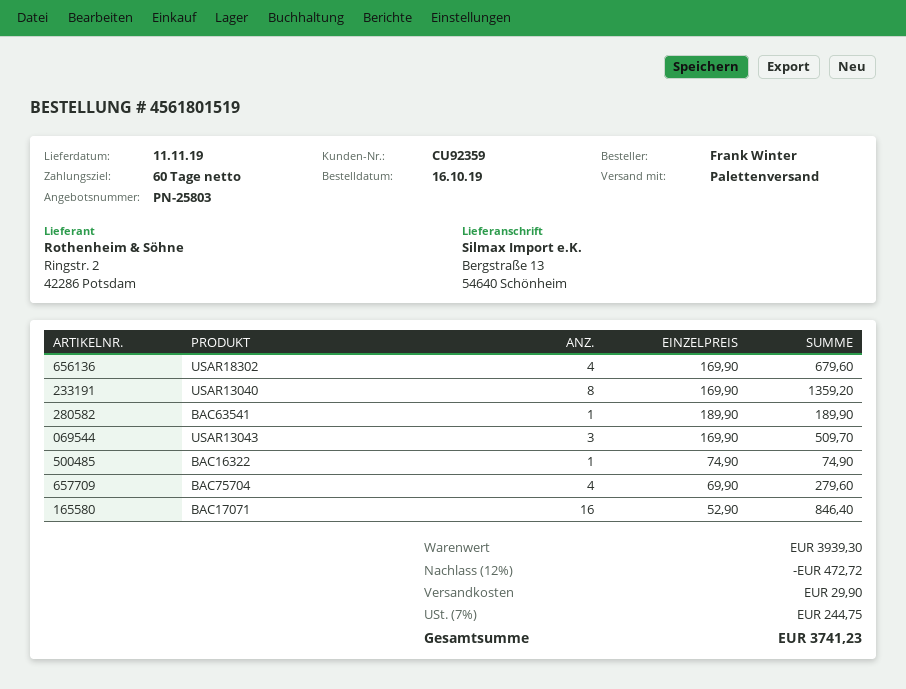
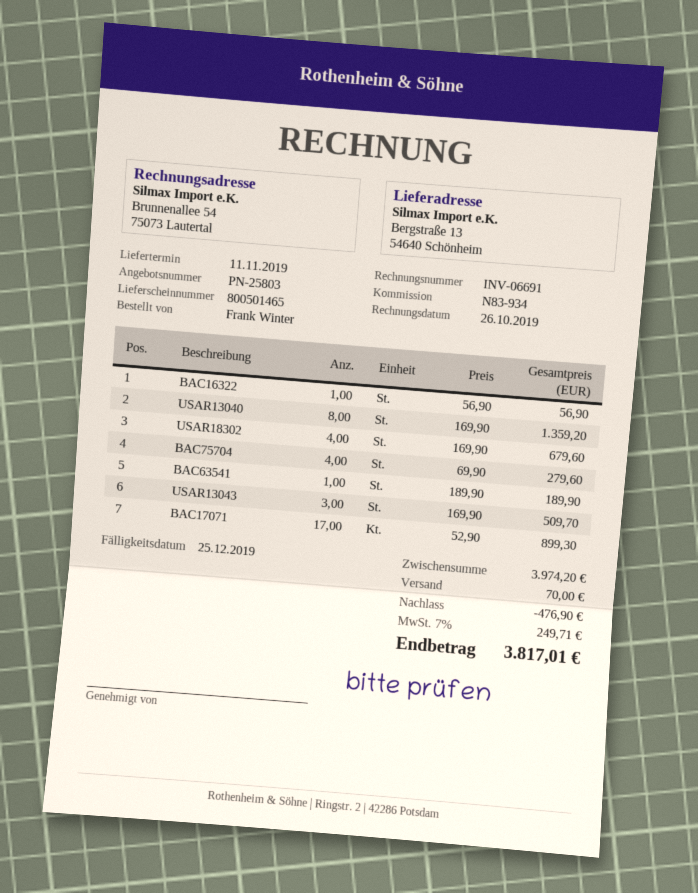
BAC16322: 1 x 74.90 = 74.90 -> 1 x 56.90 = 56.90
BAC17071: 16 x 52.90 = 846.40 -> 17 x 52.90 = 899.30
subtotal: 3939.30 -> 3974.20
discount: 472.72 -> 476.90
shipping: 29.90 -> 70.00
tax: 7% = 244.75 -> 7% = 249.71
total: 3741.23 -> 3817.01

